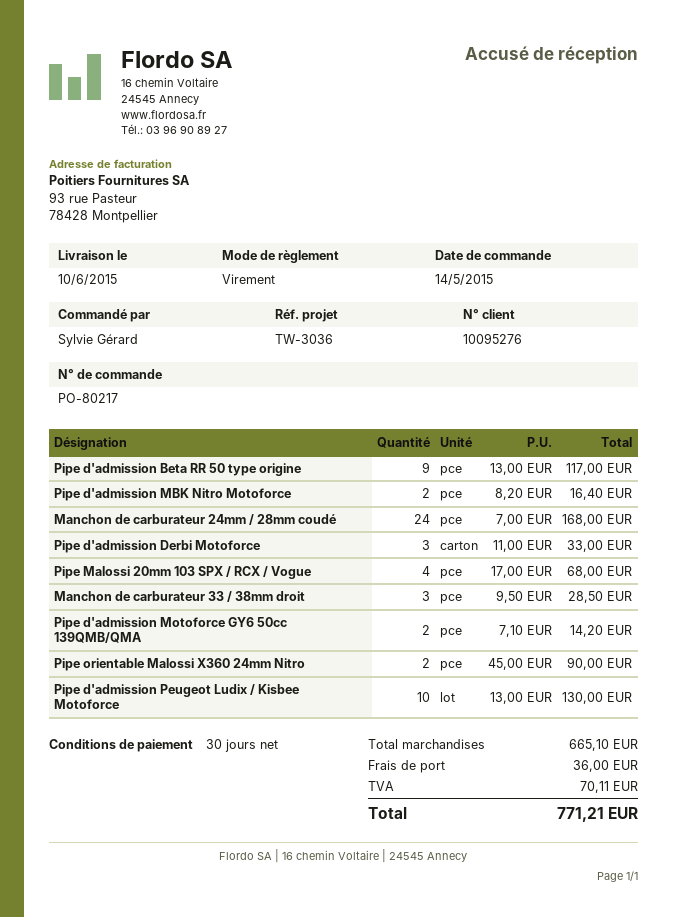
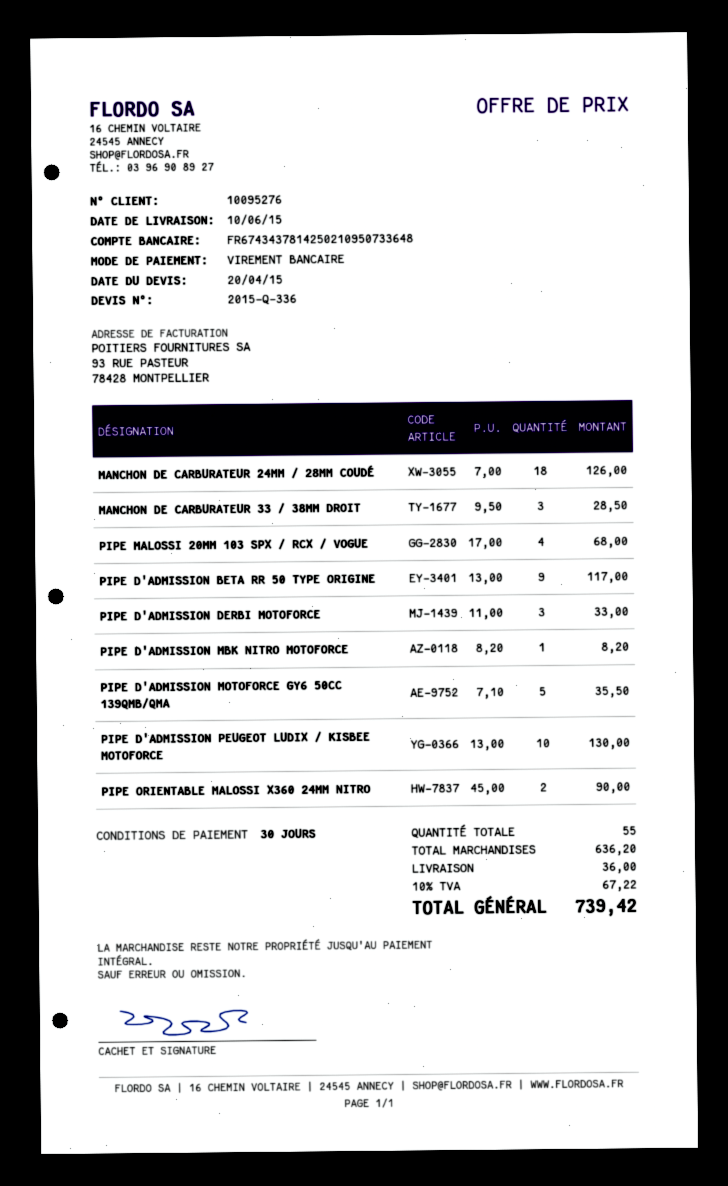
Pipe d'admission MBK Nitro Motoforce: 2 x 8.20 = 16.40 -> 1 x 8.20 = 8.20
Manchon de carburateur 24mm / 28mm coudé: 24 x 7.00 = 168.00 -> 18 x 7.00 = 126.00
Pipe d'admission Motoforce GY6 50cc 139QMB/QMA: 2 x 7.10 = 14.20 -> 5 x 7.10 = 35.50
subtotal: 665.10 -> 636.20
tax: 70.11 -> 67.22
total: 771.21 -> 739.42

